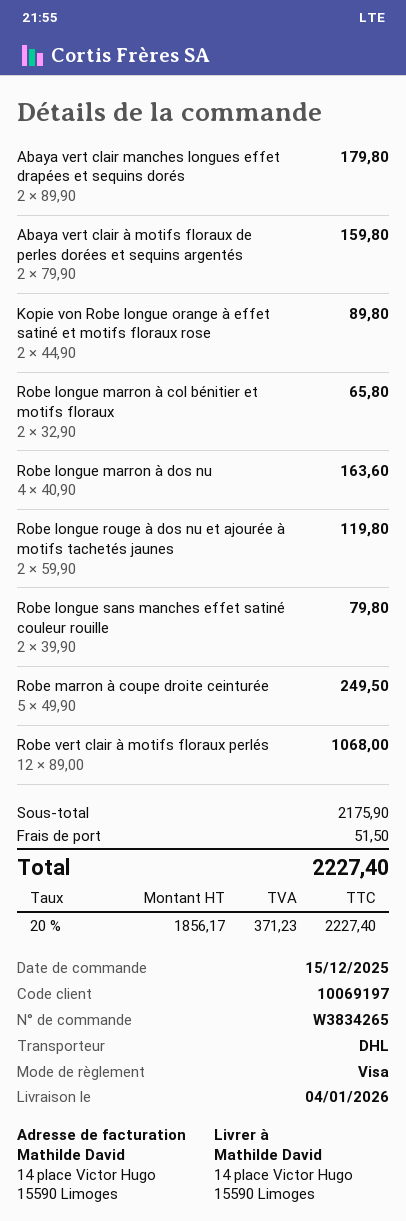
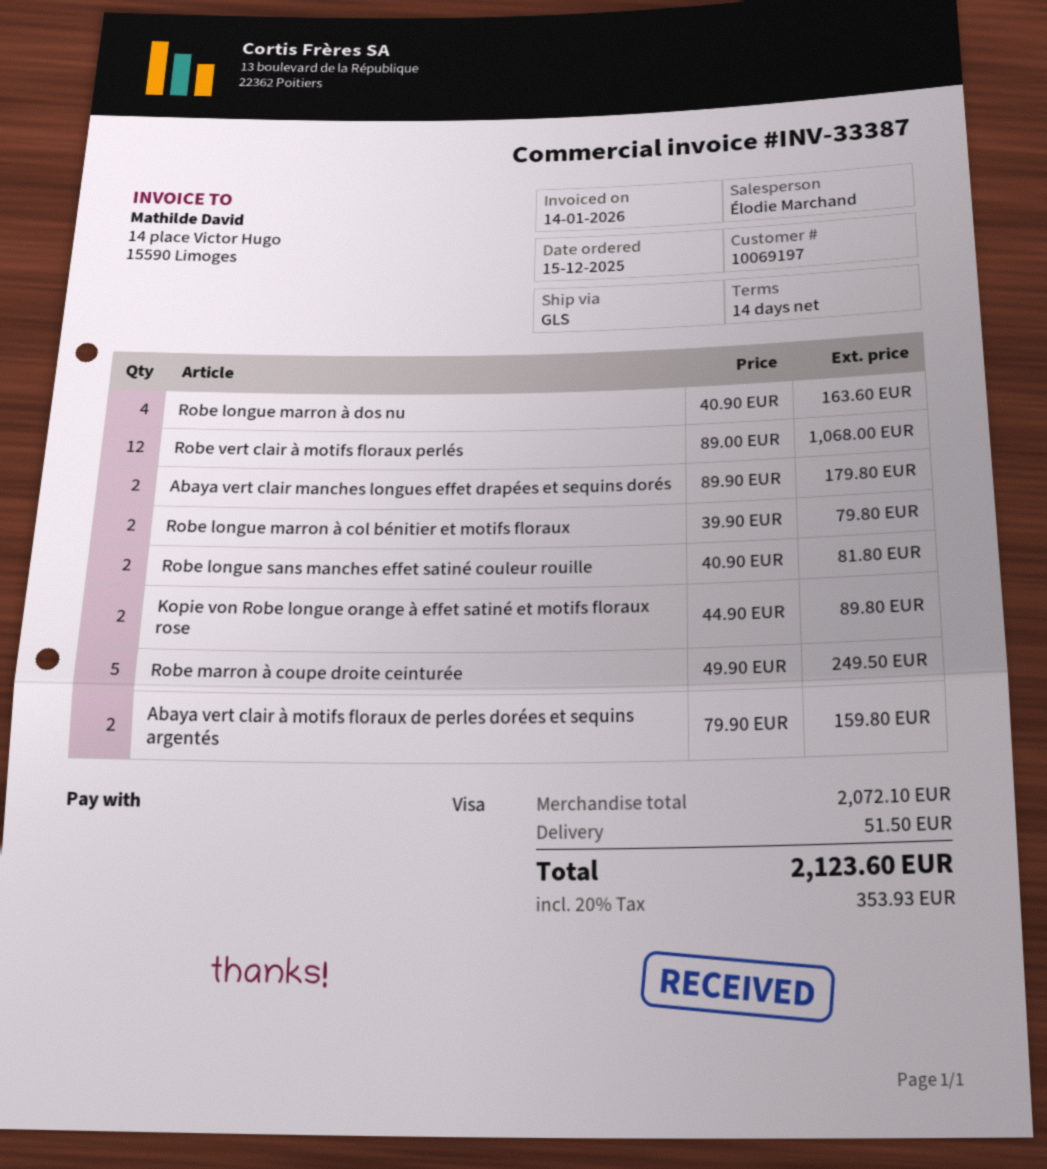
shipping method: DHL -> GLS
Robe longue marron à col bénitier et motifs floraux: 2 x 32.90 = 65.80 -> 2 x 39.90 = 79.80
Robe longue rouge à dos nu et ajourée à motifs tachetés jaunes: 2 x 59.90 = 119.80 -> none
Robe longue sans manches effet satiné couleur rouille: 2 x 39.90 = 79.80 -> 2 x 40.90 = 81.80
subtotal: 2175.90 -> 2072.10
tax: 20% = 371.23 -> 20% = 353.93
total: 2227.40 -> 2123.60

